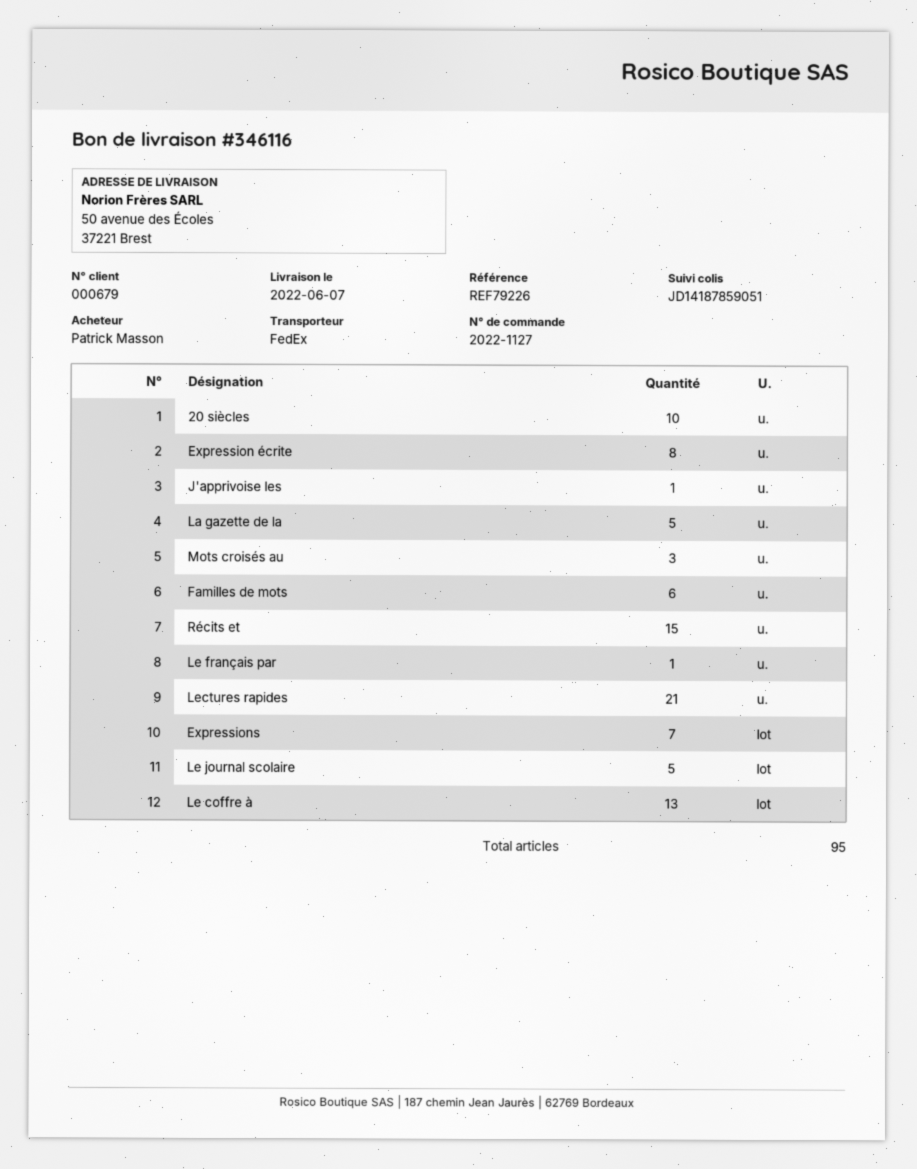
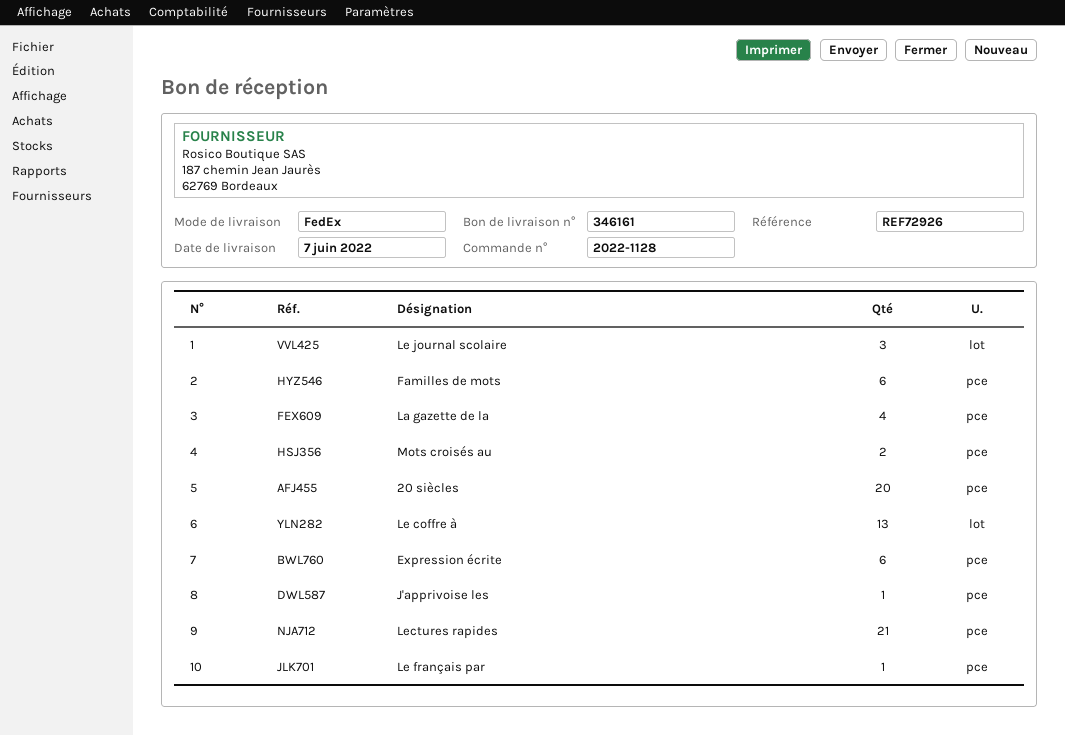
order number: 2022-1127 -> 2022-1128
delivery note number: 346116 -> 346161
reference: REF79226 -> REF72926
20 siècles: 10 -> 20
Expression écrite: 8 -> 6
La gazette de la: 5 -> 4
Mots croisés au: 3 -> 2
Récits et: 15 -> none
Expressions: 7 -> none
Le journal scolaire: 5 -> 3

